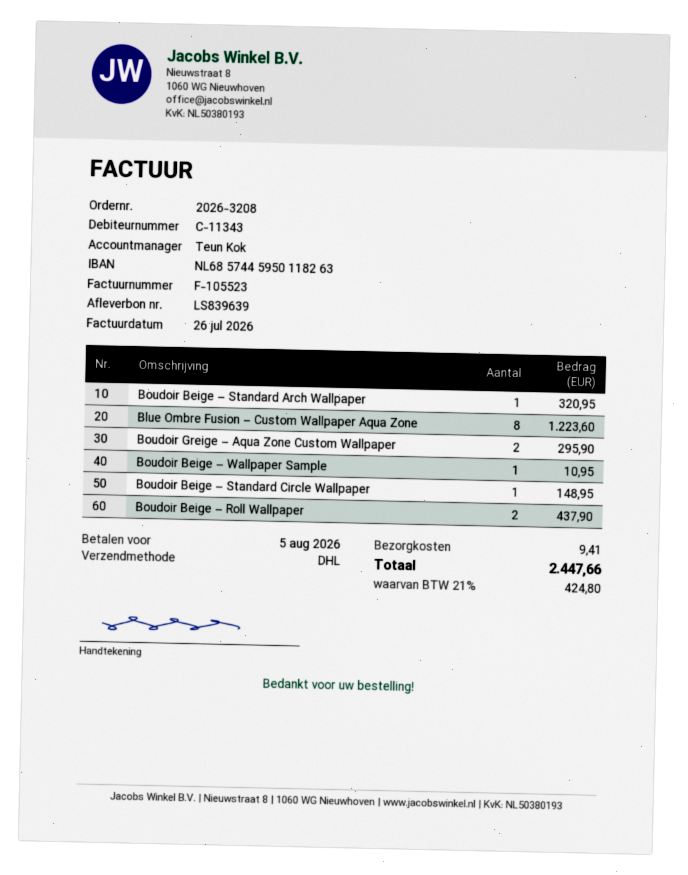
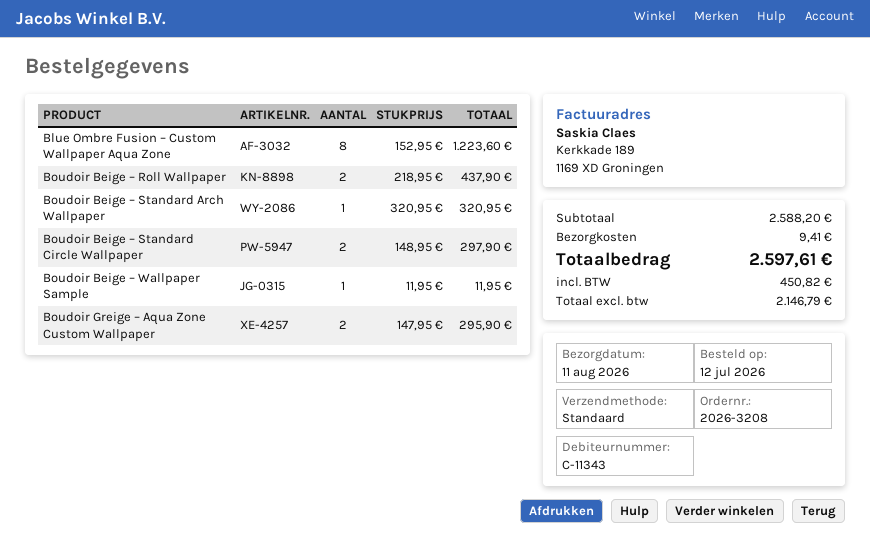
shipping method: DHL -> standard
Boudoir Beige – Wallpaper Sample: 1 for 10.95 -> 1 for 11.95
Boudoir Beige – Standard Circle Wallpaper: 1 for 148.95 -> 2 for 297.90
tax: 424.80 -> 450.82
total: 2447.66 -> 2597.61

